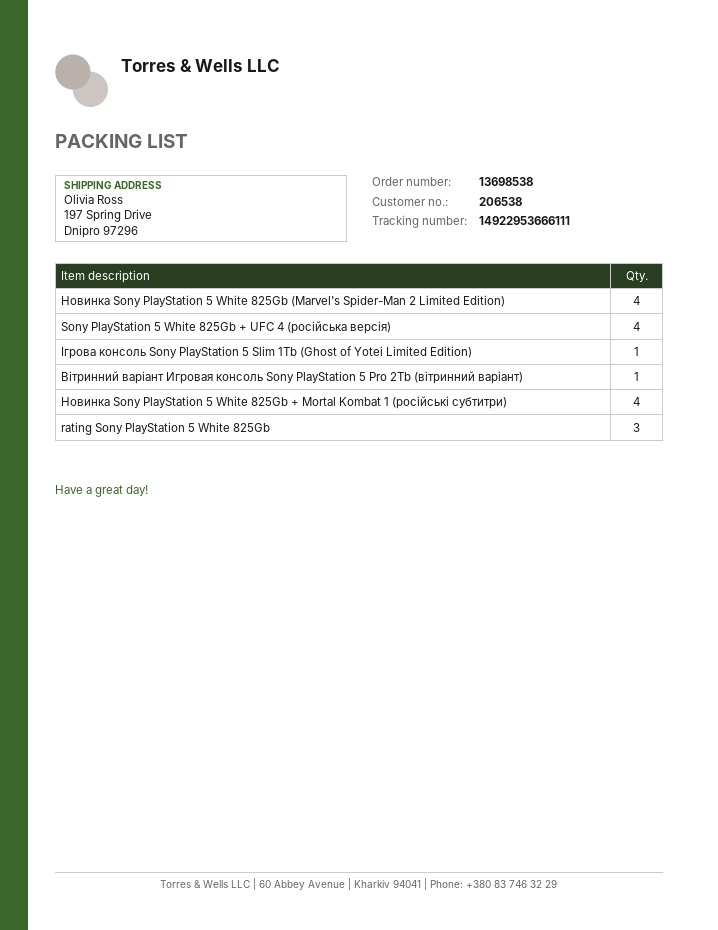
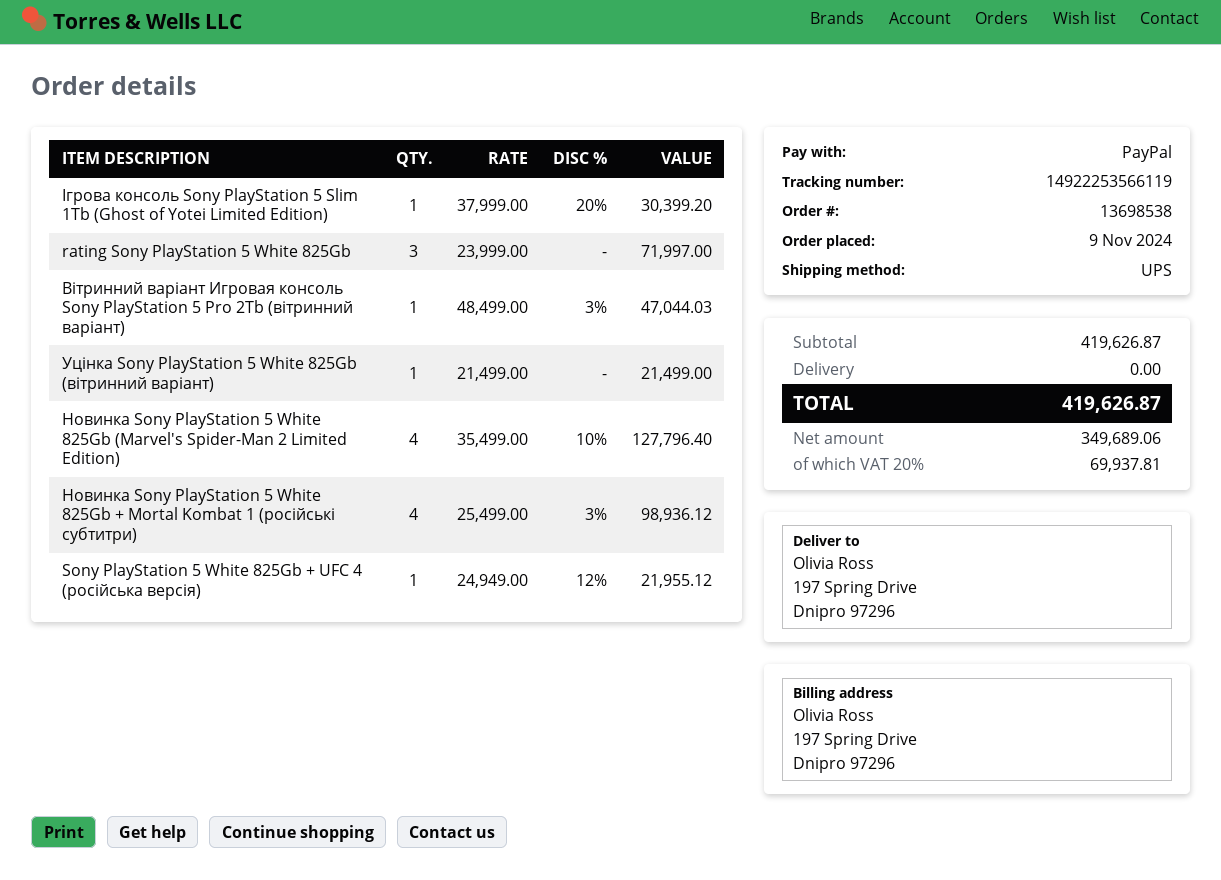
tracking number: 14922953666111 -> 14922253566119
Sony PlayStation 5 White 825Gb + UFC 4 (російська версія): 4 -> 1
Уцінка Sony PlayStation 5 White 825Gb (вітринний варіант): none -> 1

